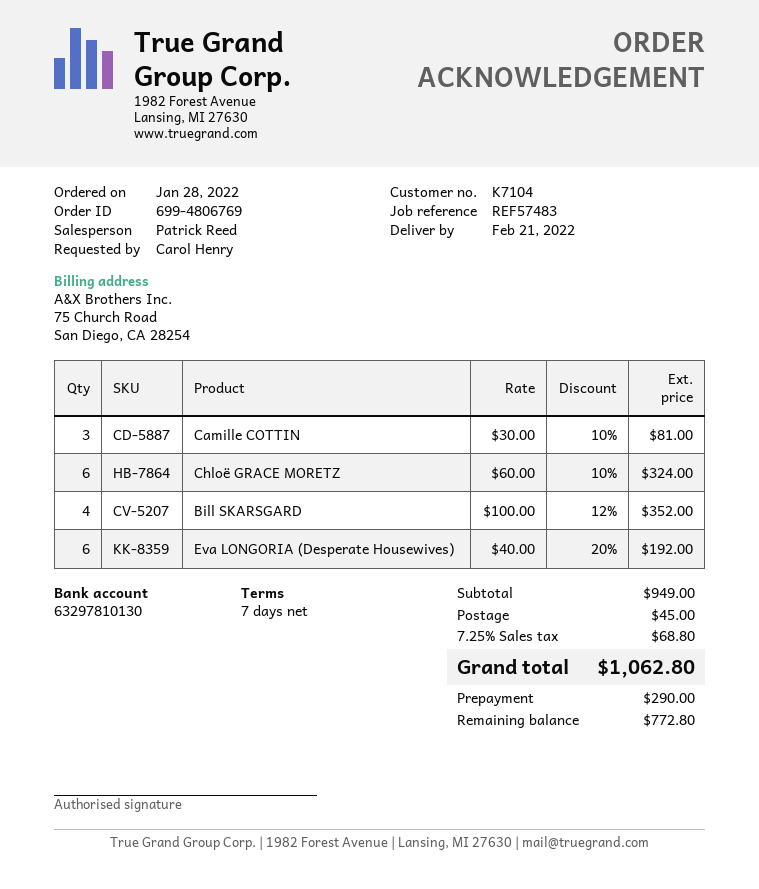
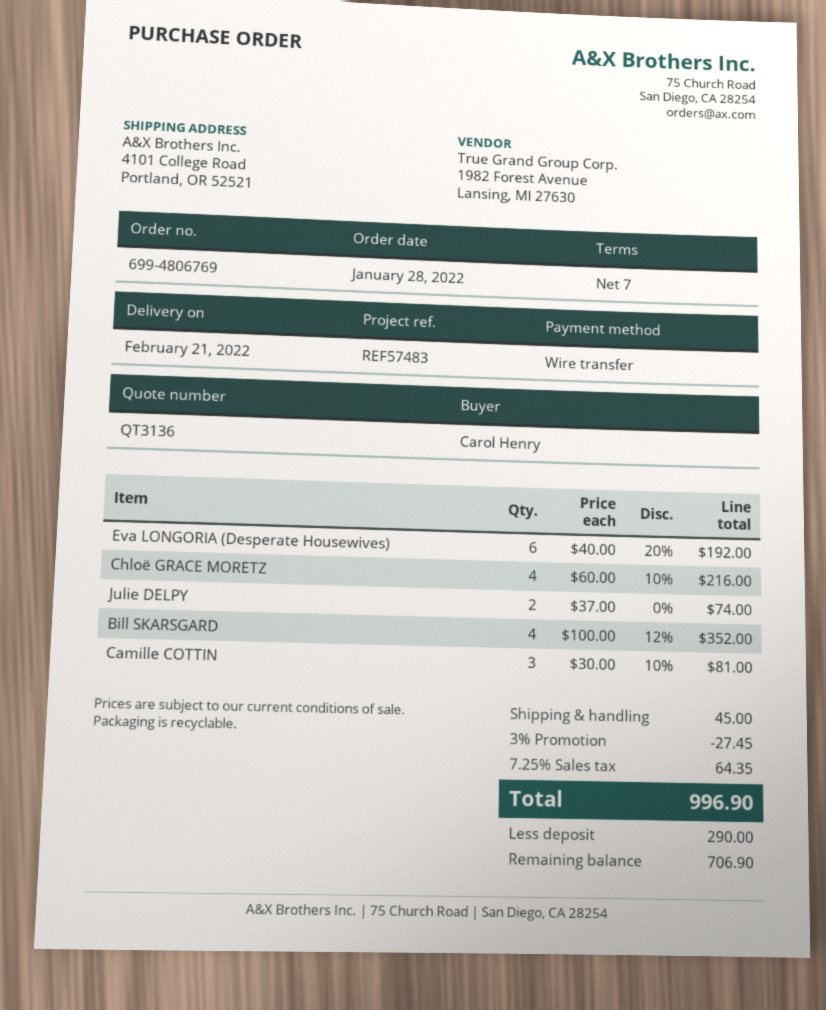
Chloë GRACE MORETZ: 6 x 60.00 - 10% = 324.00 -> 4 x 60.00 - 10% = 216.00
Julie DELPY: none -> 2 x 37.00 = 74.00
discount: none -> 3% = 27.45
tax: 7.25% = 68.80 -> 7.25% = 64.35
total: 1062.80 -> 996.90
balance: 772.80 -> 706.90

